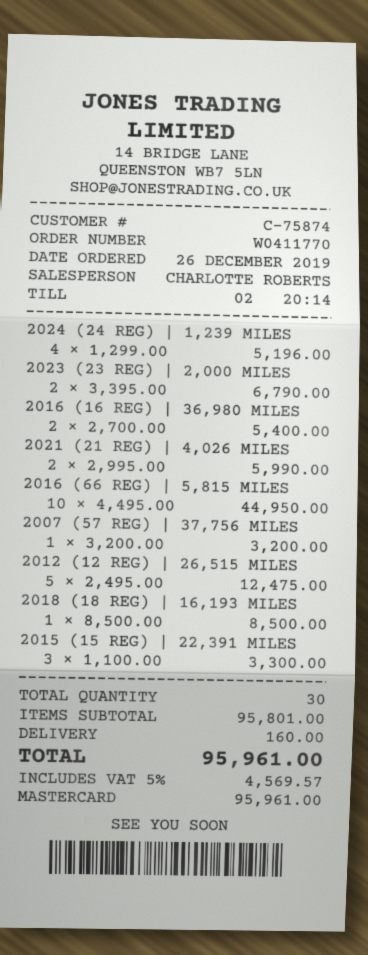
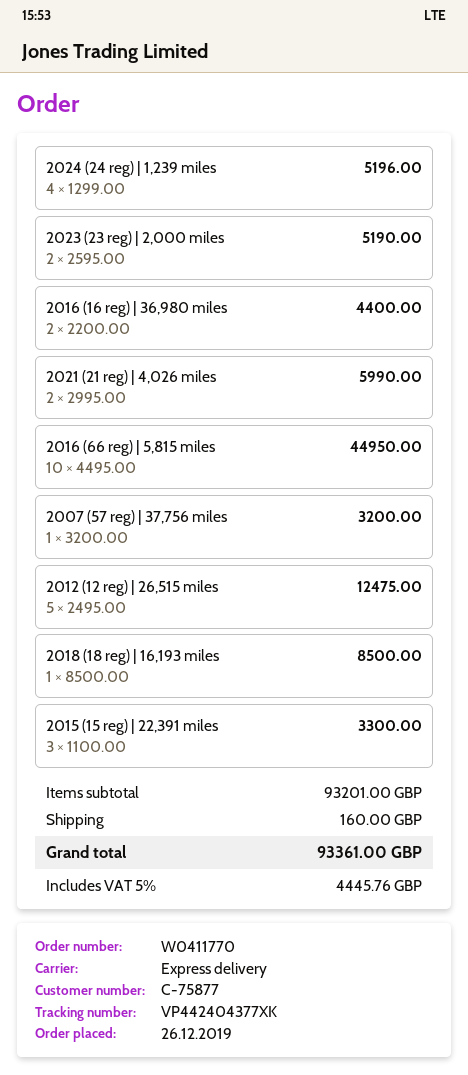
customer number: C-75874 -> C-75877
2023 (23 REG) | 2,000 MILES: 2 x 3395.00 = 6790.00 -> 2 x 2595.00 = 5190.00
2016 (16 REG) | 36,980 MILES: 2 x 2700.00 = 5400.00 -> 2 x 2200.00 = 4400.00
subtotal: 95801.00 -> 93201.00
tax: 5% = 4569.57 -> 5% = 4445.76
total: 95961.00 -> 93361.00

